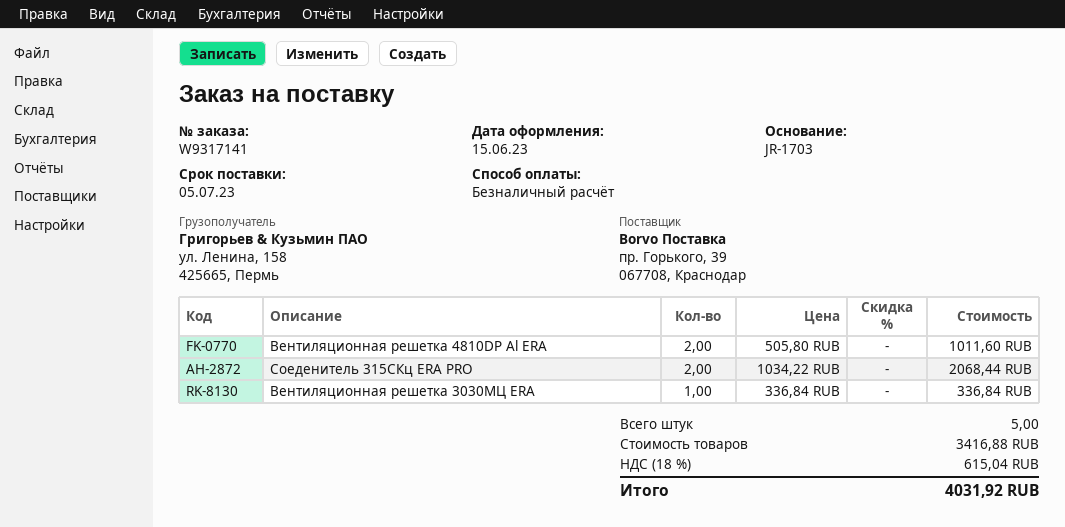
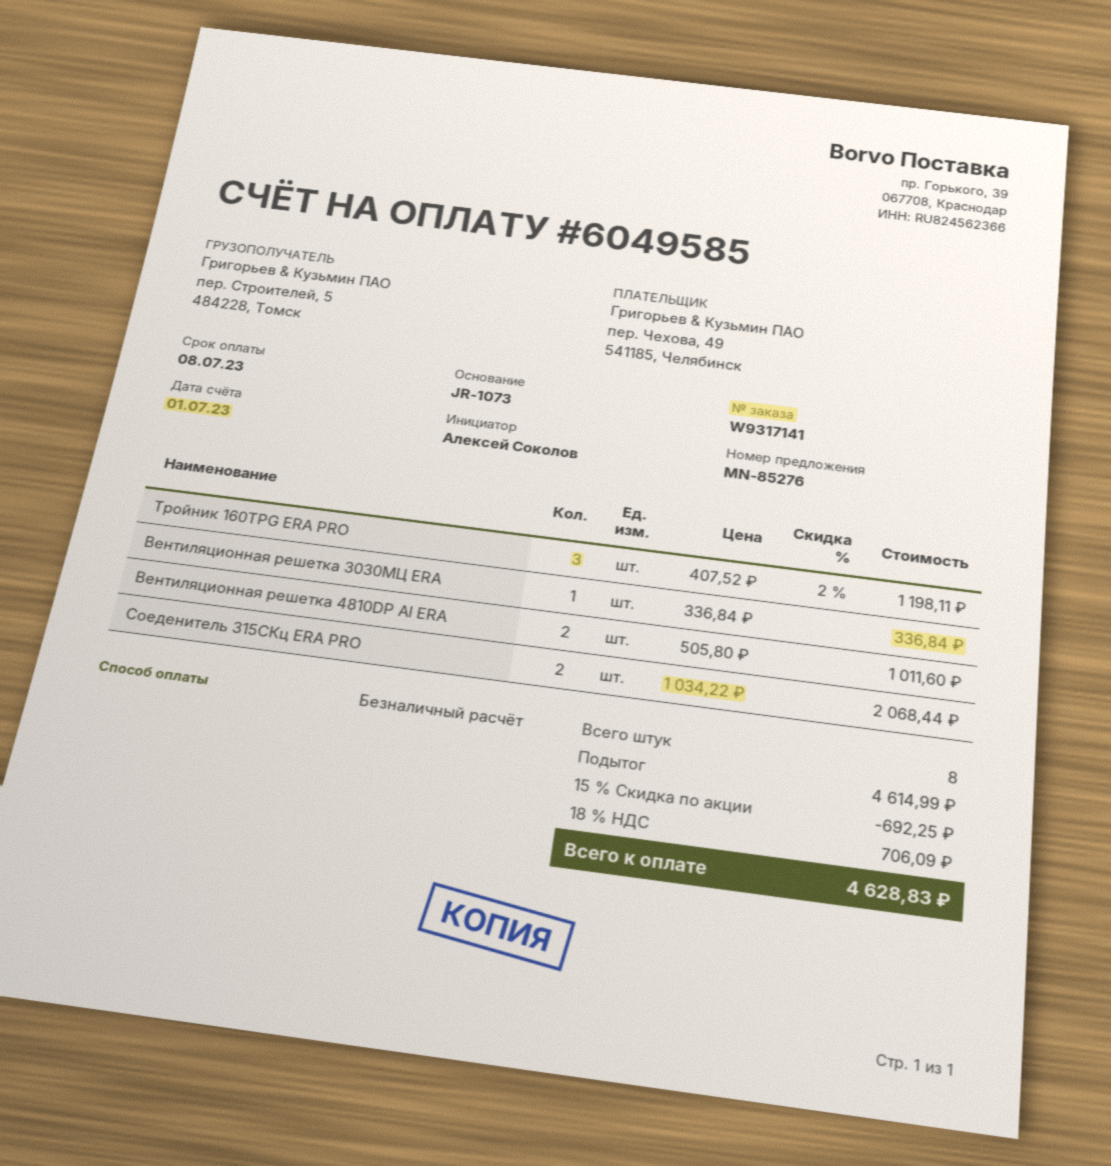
reference: JR-1703 -> JR-1073
ship to: ул. Ленина, 158, 425665, Пермь -> пер. Строителей, 5, 484228, Томск
Тройник 160TPG ERA PRO: none -> 3 x 407.52 - 2% = 1198.11
total quantity: 5 -> 8
subtotal: 3416.88 -> 4614.99
discount: none -> 15% = 692.25
tax: 18% = 615.04 -> 18% = 706.09
total: 4031.92 -> 4628.83

